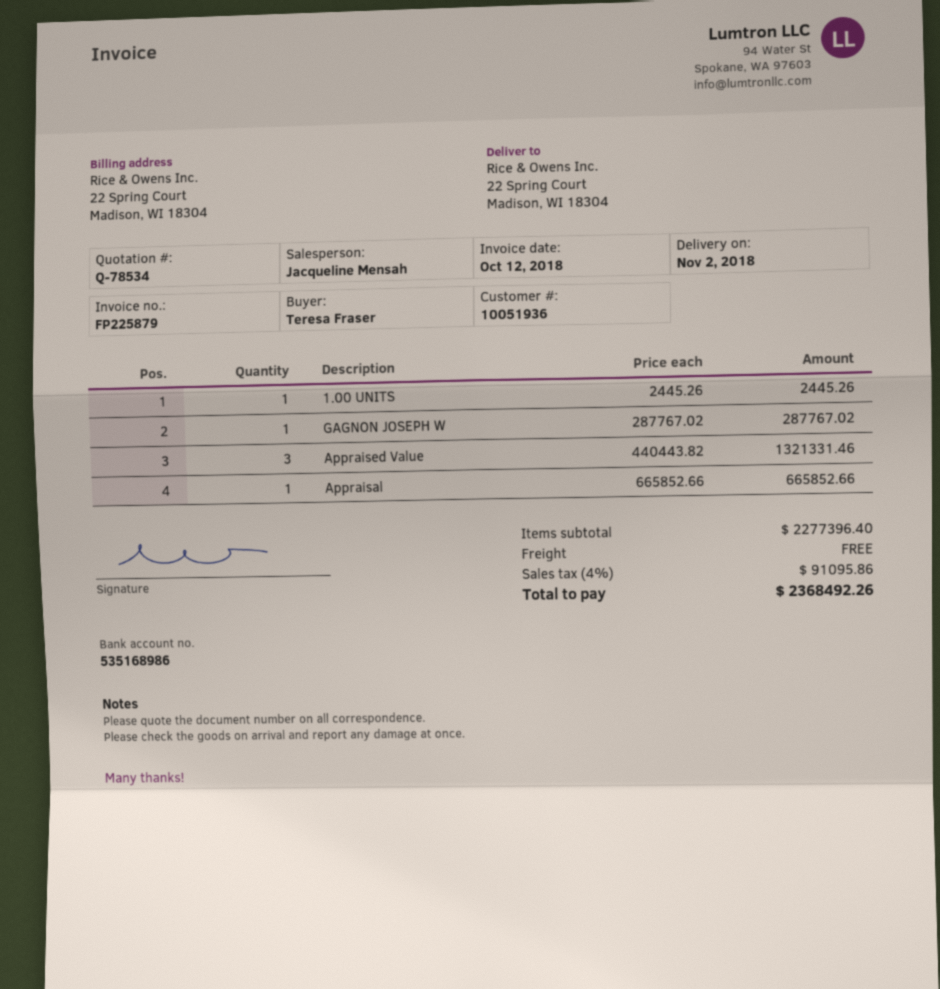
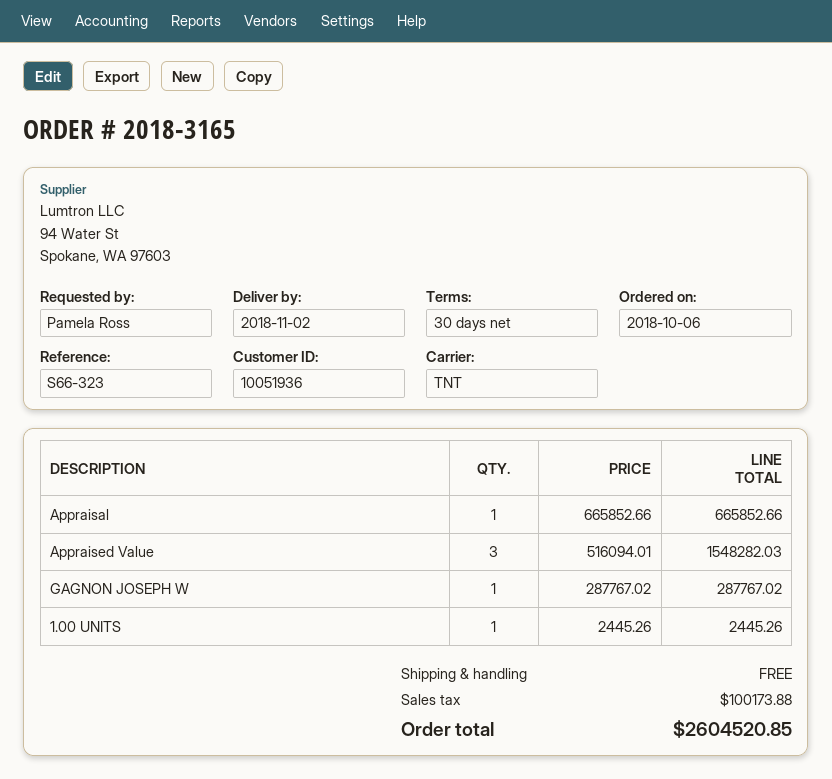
ordered by: Teresa Fraser -> Pamela Ross
Appraised Value: 3 x 440443.82 = 1321331.46 -> 3 x 516094.01 = 1548282.03
tax: 91095.86 -> 100173.88
total: 2368492.26 -> 2604520.85

